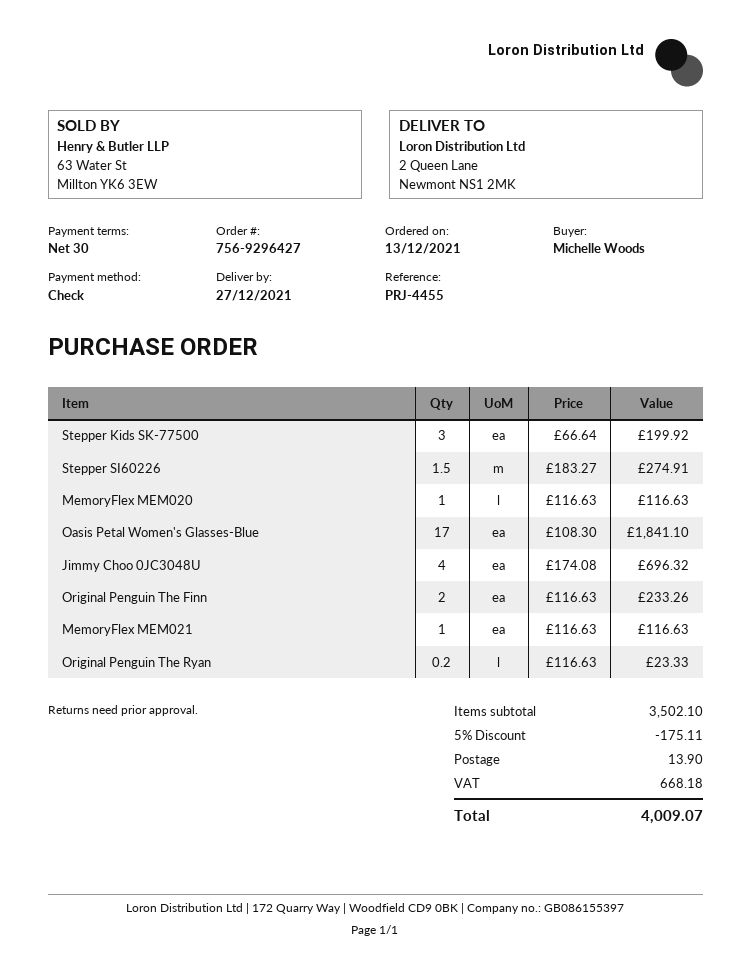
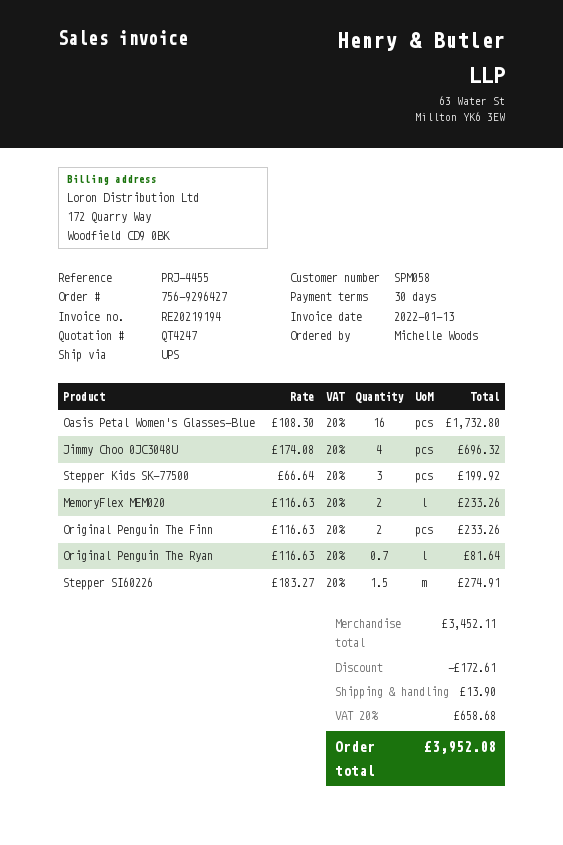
MemoryFlex MEM020: 1 x 116.63 = 116.63 -> 2 x 116.63 = 233.26
Oasis Petal Women's Glasses-Blue: 17 x 108.30 = 1841.10 -> 16 x 108.30 = 1732.80
MemoryFlex MEM021: 1 x 116.63 = 116.63 -> none
Original Penguin The Ryan: 0.2 x 116.63 = 23.33 -> 0.7 x 116.63 = 81.64
subtotal: 3502.10 -> 3452.11
discount: 175.11 -> 172.61
tax: 668.18 -> 658.68
total: 4009.07 -> 3952.08

